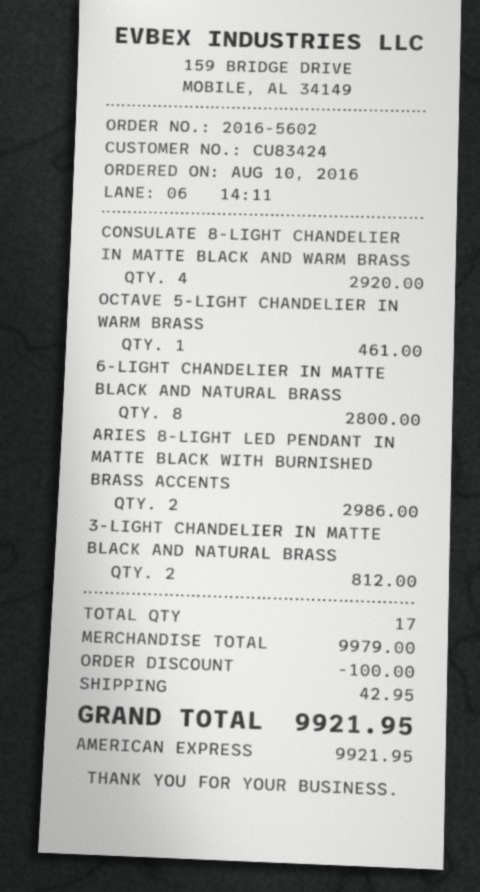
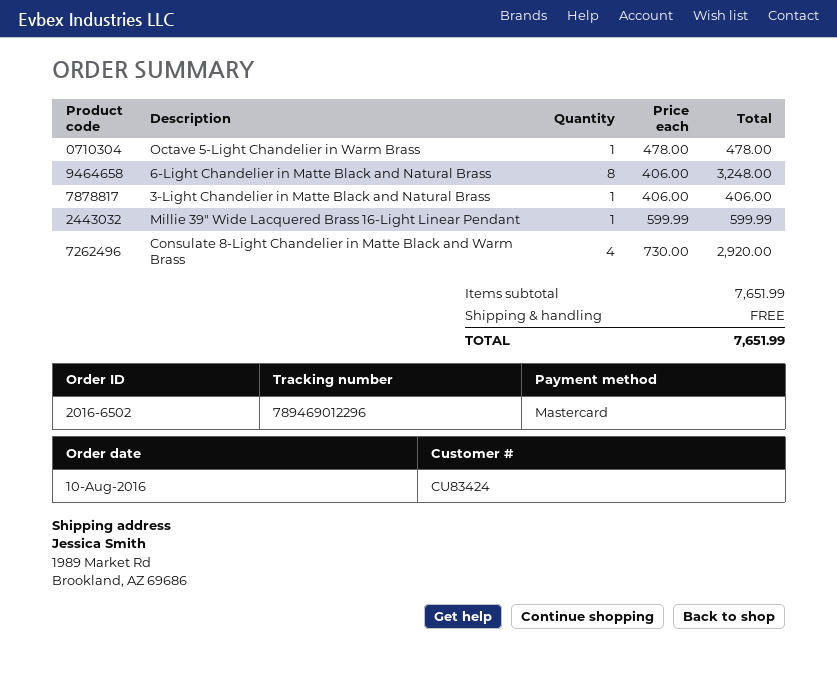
order number: 2016-5602 -> 2016-6502
payment method: American Express -> Mastercard
OCTAVE 5-LIGHT CHANDELIER IN WARM BRASS: 1 for 461.00 -> 1 for 478.00
6-LIGHT CHANDELIER IN MATTE BLACK AND NATURAL BRASS: 8 for 2800.00 -> 8 for 3248.00
ARIES 8-LIGHT LED PENDANT IN MATTE BLACK WITH BURNISHED BRASS ACCENTS: 2 for 2986.00 -> none
3-LIGHT CHANDELIER IN MATTE BLACK AND NATURAL BRASS: 2 for 812.00 -> 1 for 406.00
Millie 39" Wide Lacquered Brass 16-Light Linear Pendant: none -> 1 for 599.99
subtotal: 9979.00 -> 7651.99
discount: 100.00 -> none
shipping: 42.95 -> 0.00
total: 9921.95 -> 7651.99

